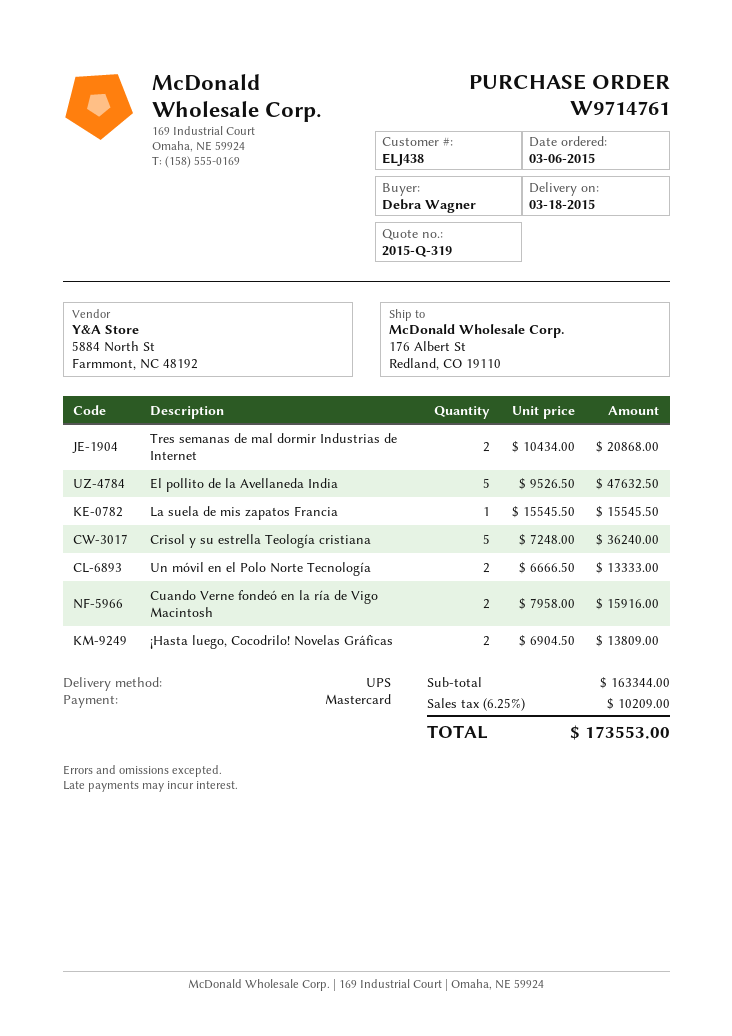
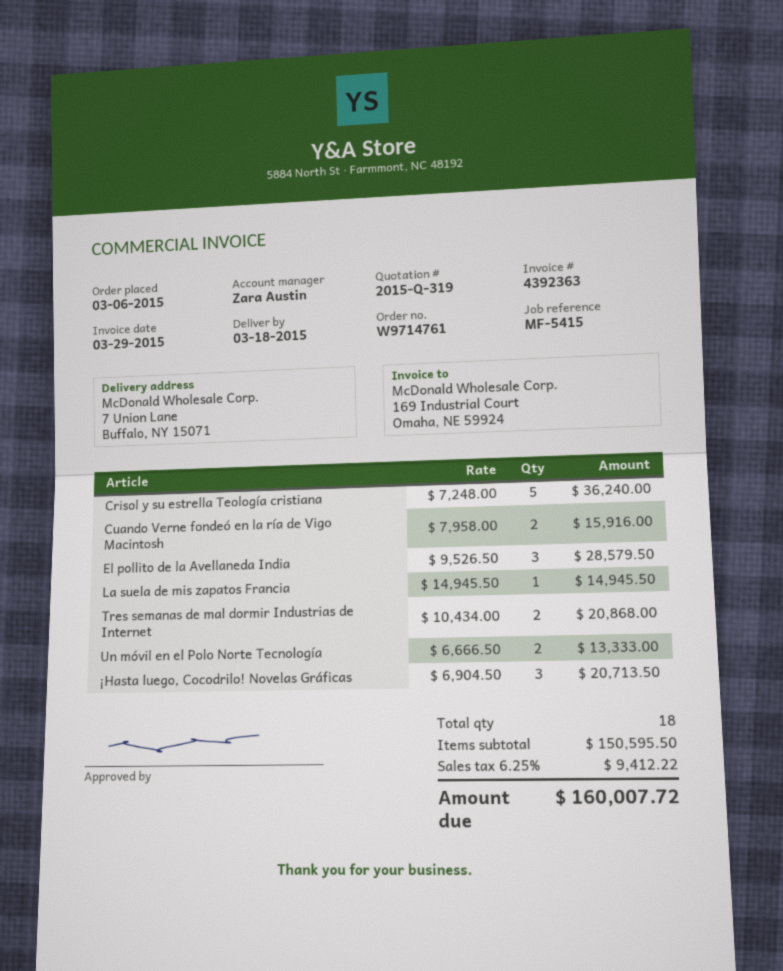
ship to: 176 Albert St, Redland, CO 19110 -> 7 Union Lane, Buffalo, NY 15071
El pollito de la Avellaneda India: 5 x 9526.50 = 47632.50 -> 3 x 9526.50 = 28579.50
La suela de mis zapatos Francia: 1 x 15545.50 = 15545.50 -> 1 x 14945.50 = 14945.50
¡Hasta luego, Cocodrilo! Novelas Gráficas: 2 x 6904.50 = 13809.00 -> 3 x 6904.50 = 20713.50
subtotal: 163344.00 -> 150595.50
tax: 6.25% = 10209.00 -> 6.25% = 9412.22
total: 173553.00 -> 160007.72

